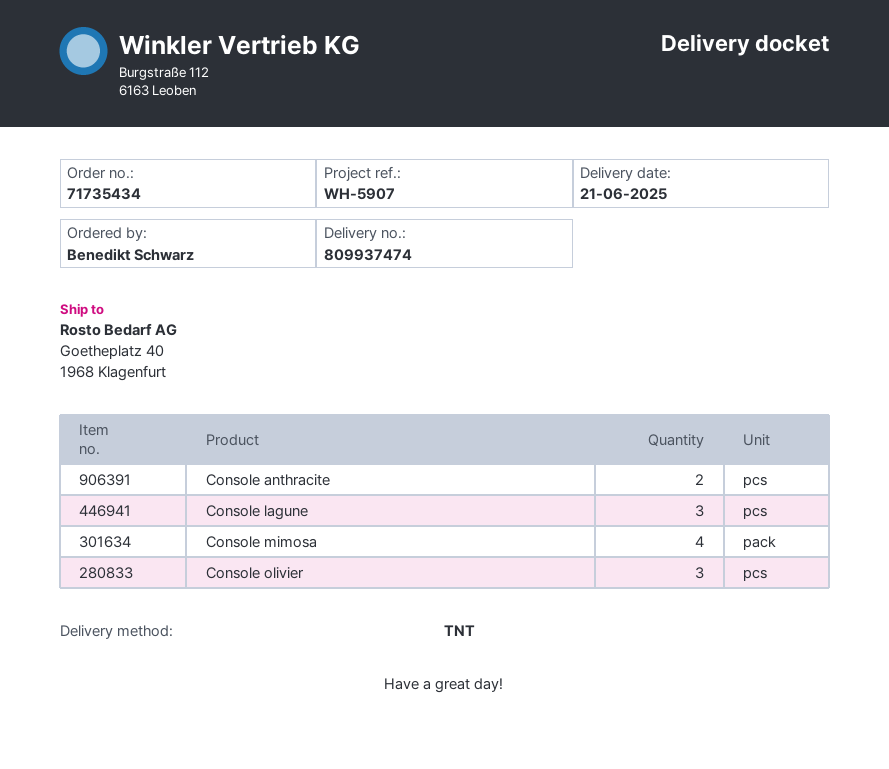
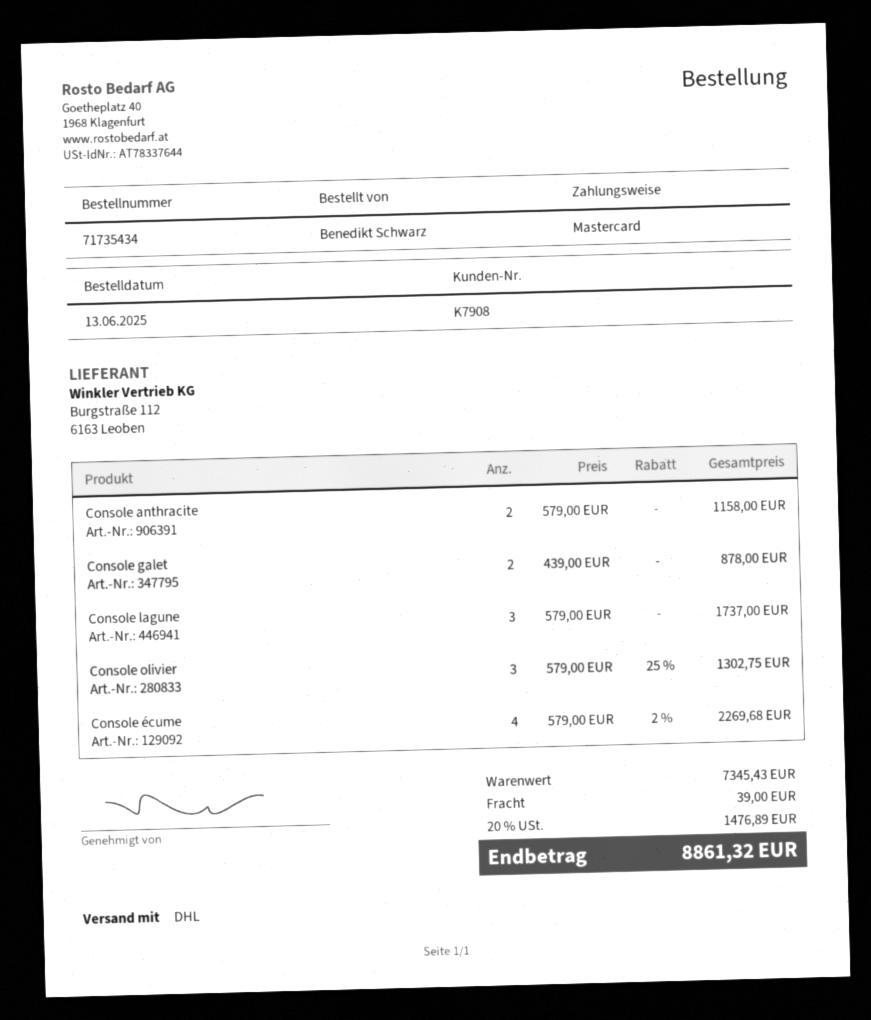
shipping method: TNT -> DHL
Console mimosa: 4 -> none
Console galet: none -> 2
Console écume: none -> 4

